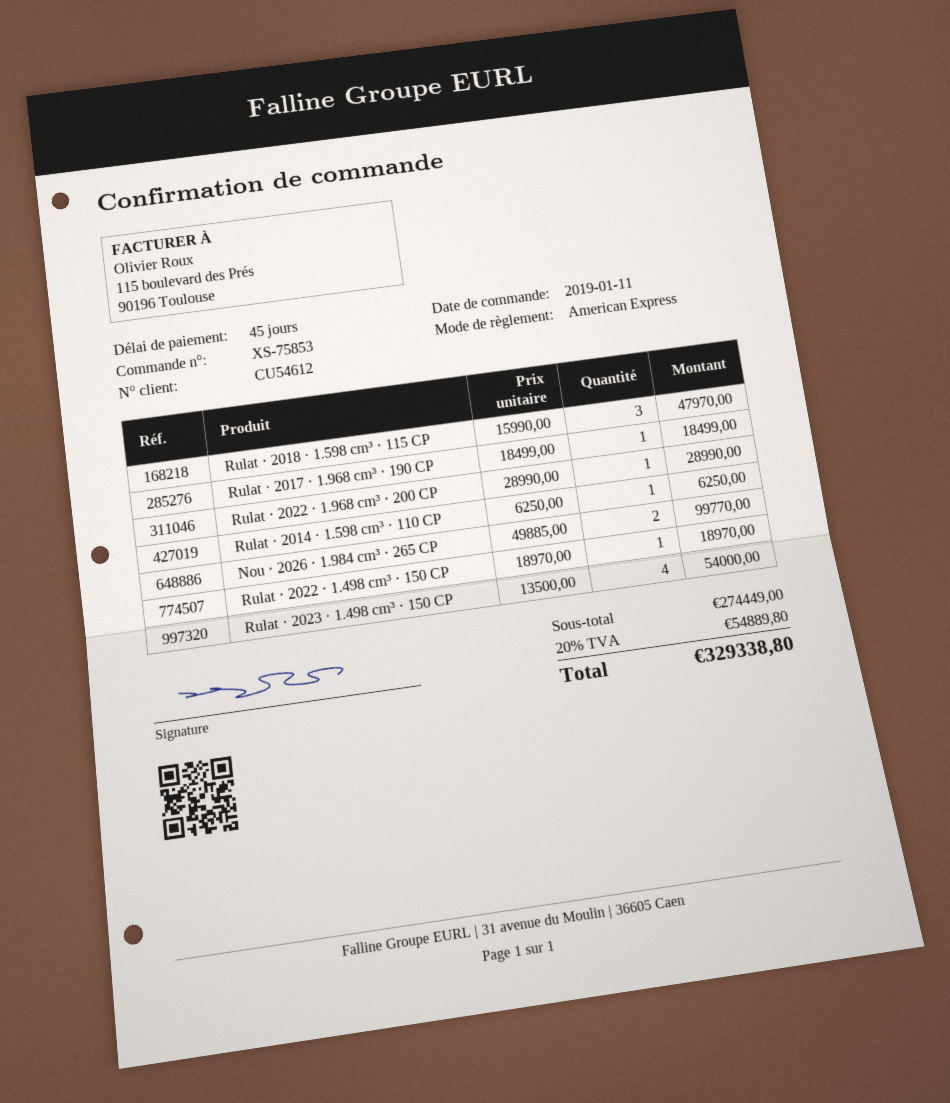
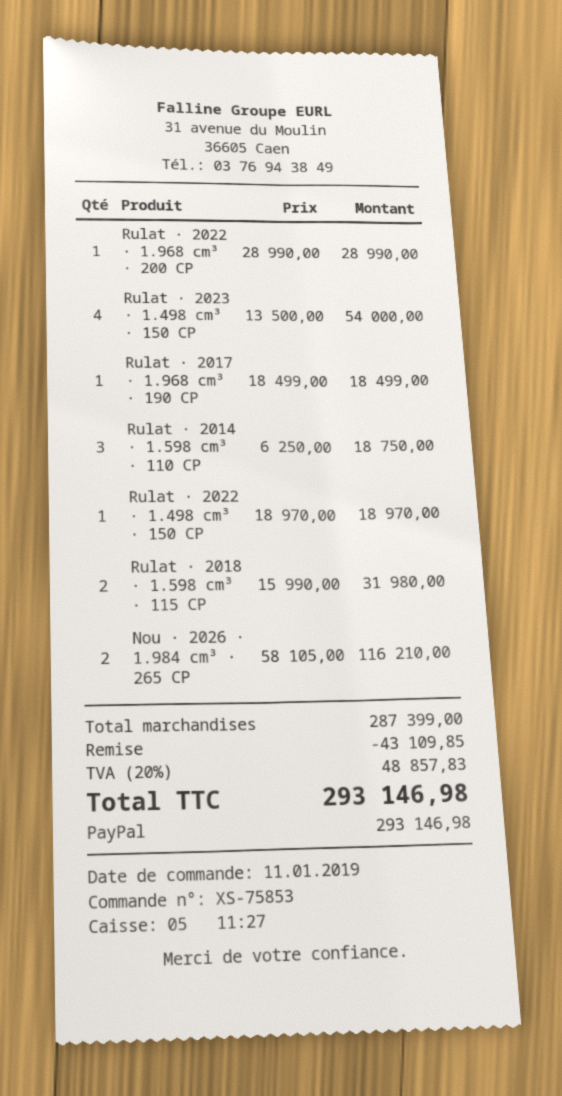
payment method: American Express -> PayPal
Rulat · 2018 · 1.598 cm³ · 115 CP: 3 x 15990.00 = 47970.00 -> 2 x 15990.00 = 31980.00
Rulat · 2014 · 1.598 cm³ · 110 CP: 1 x 6250.00 = 6250.00 -> 3 x 6250.00 = 18750.00
Nou · 2026 · 1.984 cm³ · 265 CP: 2 x 49885.00 = 99770.00 -> 2 x 58105.00 = 116210.00
subtotal: 274449.00 -> 287399.00
discount: none -> 43109.85
tax: 20% = 54889.80 -> 20% = 48857.83
total: 329338.80 -> 293146.98

